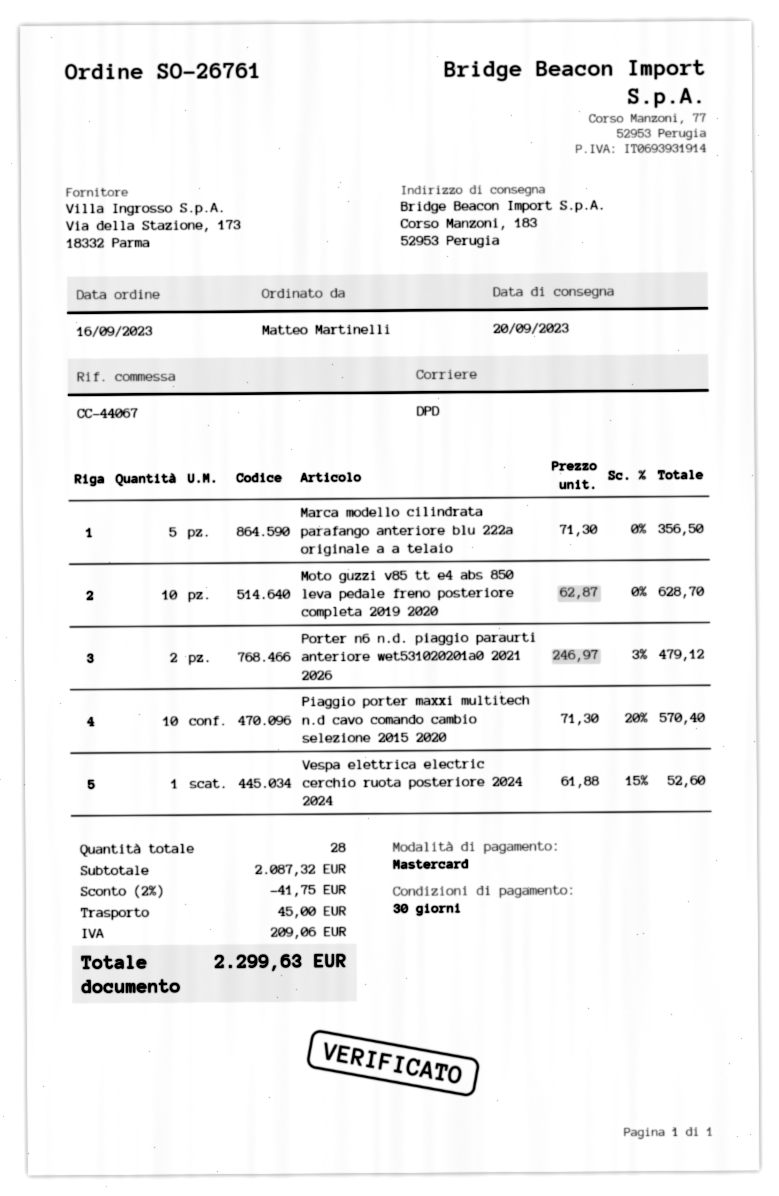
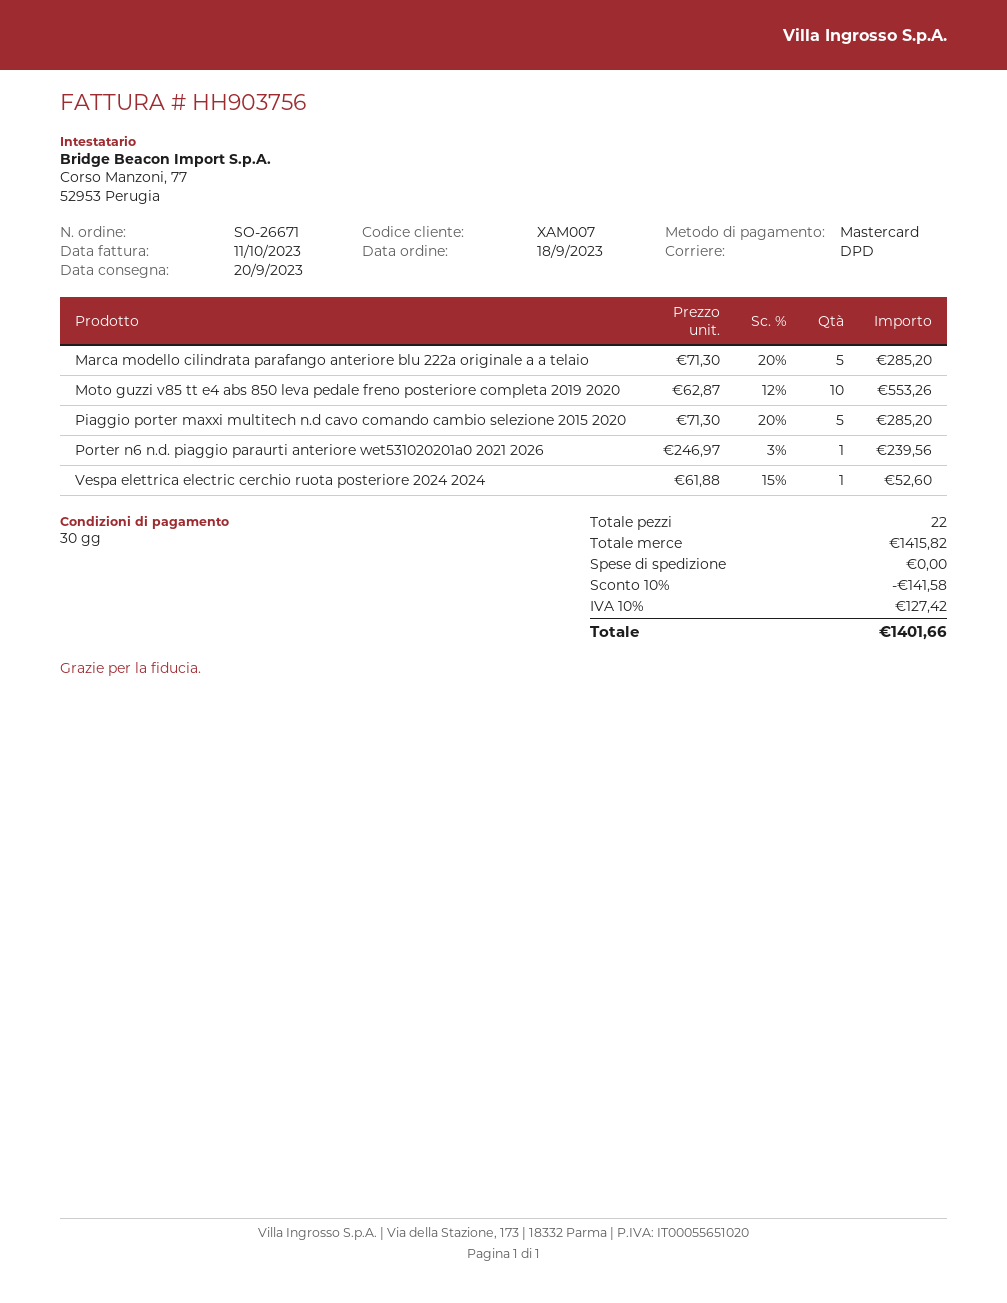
order number: SO-26761 -> SO-26671
order date: 2023-09-16 -> 2023-09-18
Marca modello cilindrata parafango anteriore blu 222a originale a a telaio: 5 x 71.30 = 356.50 -> 5 x 71.30 - 20% = 285.20
Moto guzzi v85 tt e4 abs 850 leva pedale freno posteriore completa 2019 2020: 10 x 62.87 = 628.70 -> 10 x 62.87 - 12% = 553.26
Porter n6 n.d. piaggio paraurti anteriore wet531020201a0 2021 2026: 2 x 246.97 - 3% = 479.12 -> 1 x 246.97 - 3% = 239.56
Piaggio porter maxxi multitech n.d cavo comando cambio selezione 2015 2020: 10 x 71.30 - 20% = 570.40 -> 5 x 71.30 - 20% = 285.20
total quantity: 28 -> 22
subtotal: 2087.32 -> 1415.82
discount: 2% = 41.75 -> 10% = 141.58
shipping: 45.00 -> 0.00
tax: 209.06 -> 127.42
total: 2299.63 -> 1401.66

